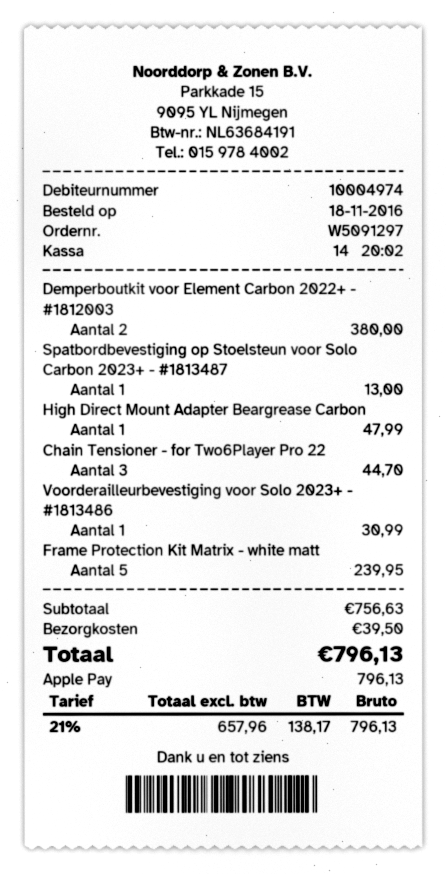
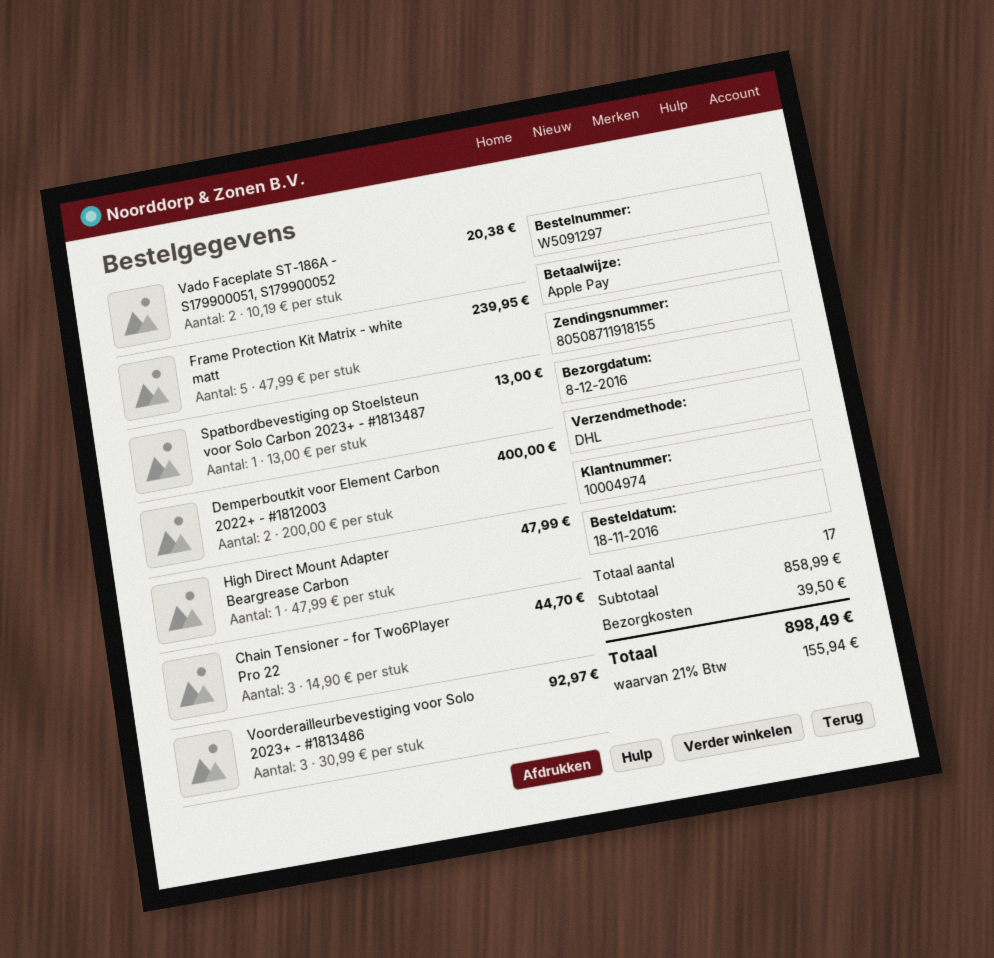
Demperboutkit voor Element Carbon 2022+ - #1812003: 2 for 380.00 -> 2 for 400.00
Voorderailleurbevestiging voor Solo 2023+ - #1813486: 1 for 30.99 -> 3 for 92.97
Vado Faceplate ST-186A - S179900051, S179900052: none -> 2 for 20.38
subtotal: 756.63 -> 858.99
tax: 21% = 138.17 -> 21% = 155.94
total: 796.13 -> 898.49

